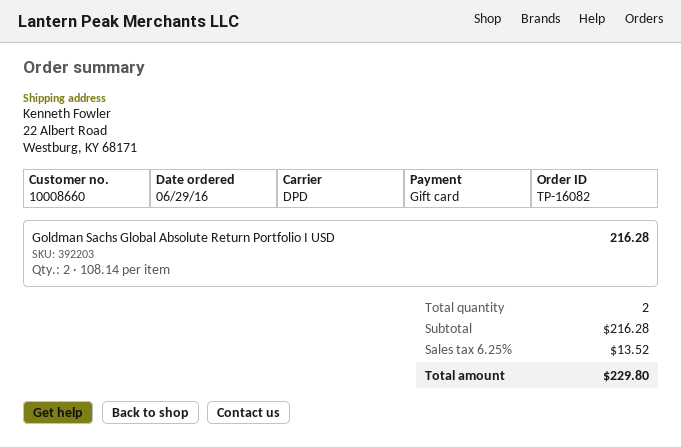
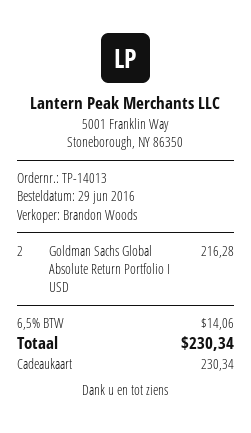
order number: TP-16082 -> TP-14013
tax: 6.25% = 13.52 -> 6.5% = 14.06
total: 229.80 -> 230.34

